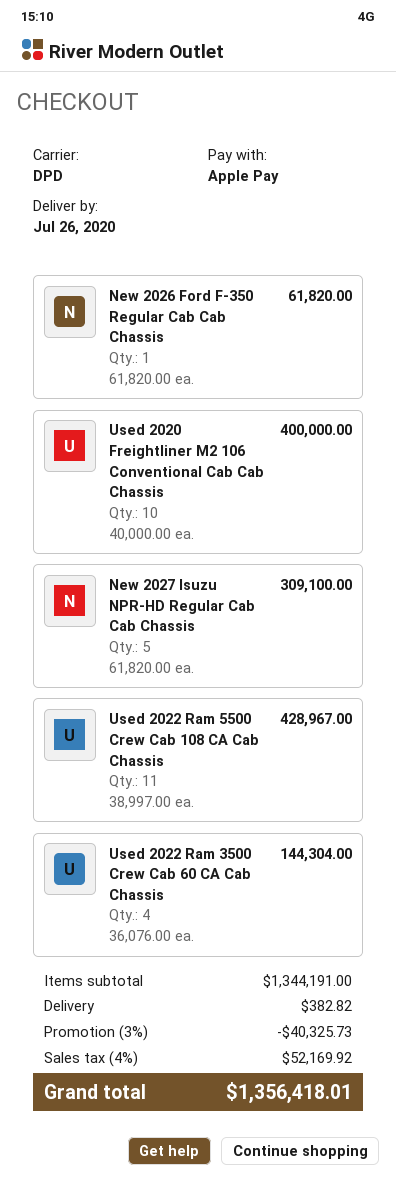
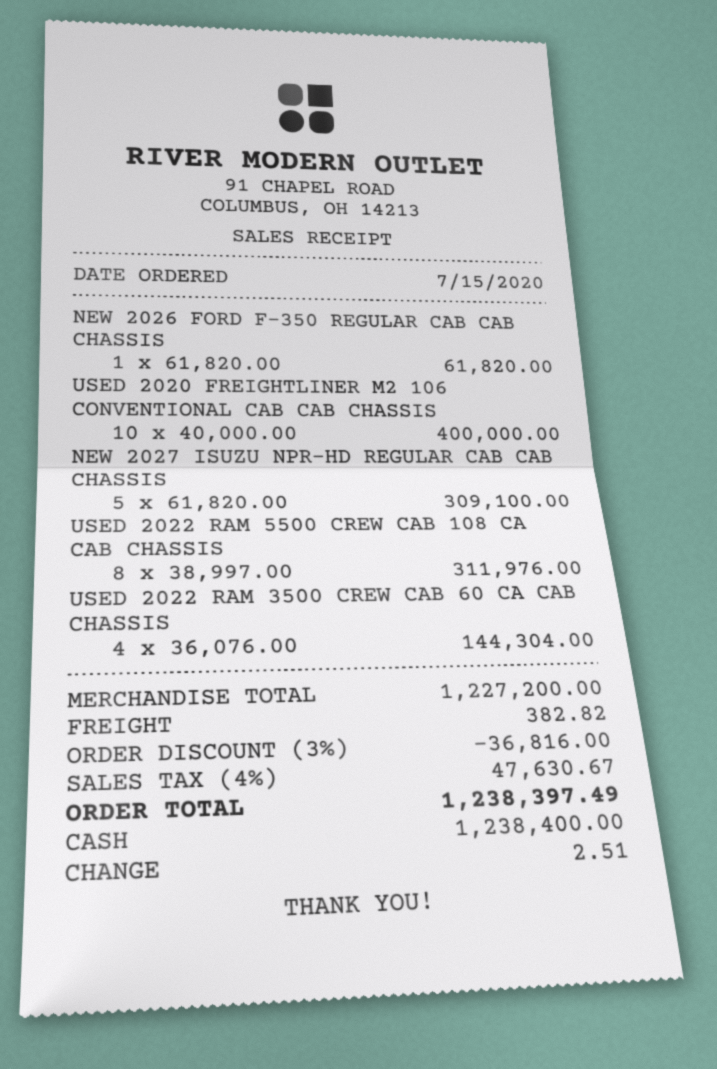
payment method: Apple Pay -> cash
Used 2022 Ram 5500 Crew Cab 108 CA Cab Chassis: 11 x 38997.00 = 428967.00 -> 8 x 38997.00 = 311976.00
subtotal: 1344191.00 -> 1227200.00
discount: 3% = 40325.73 -> 3% = 36816.00
tax: 4% = 52169.92 -> 4% = 47630.67
total: 1356418.01 -> 1238397.49

